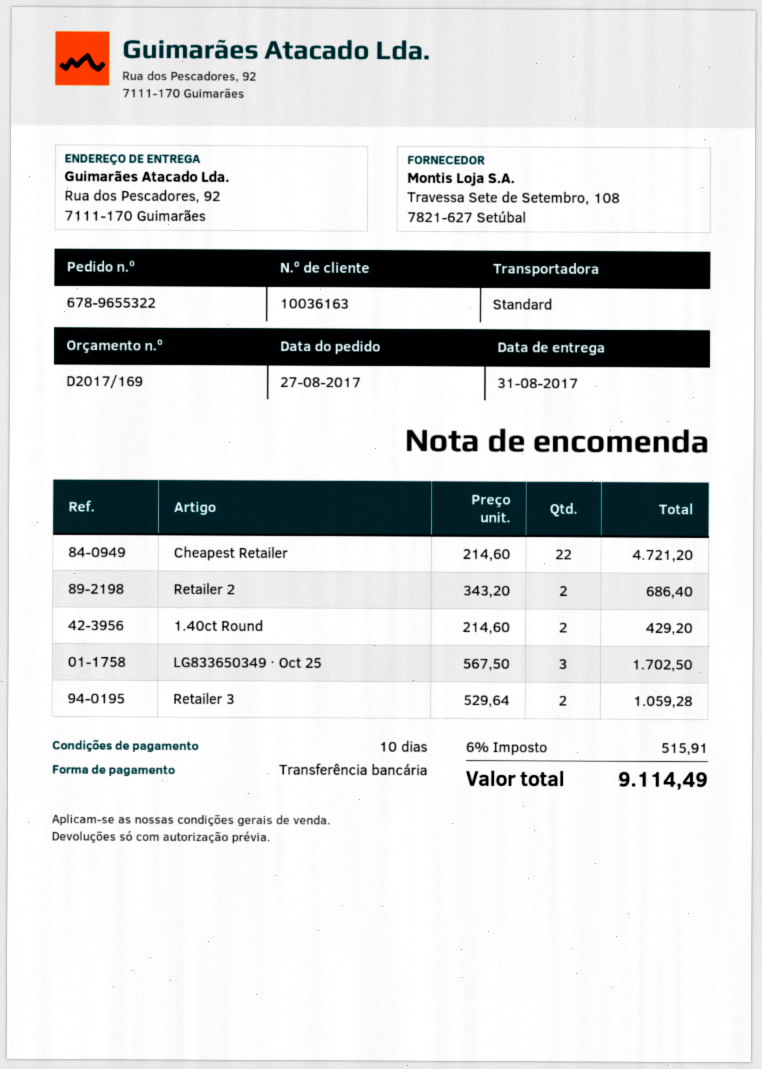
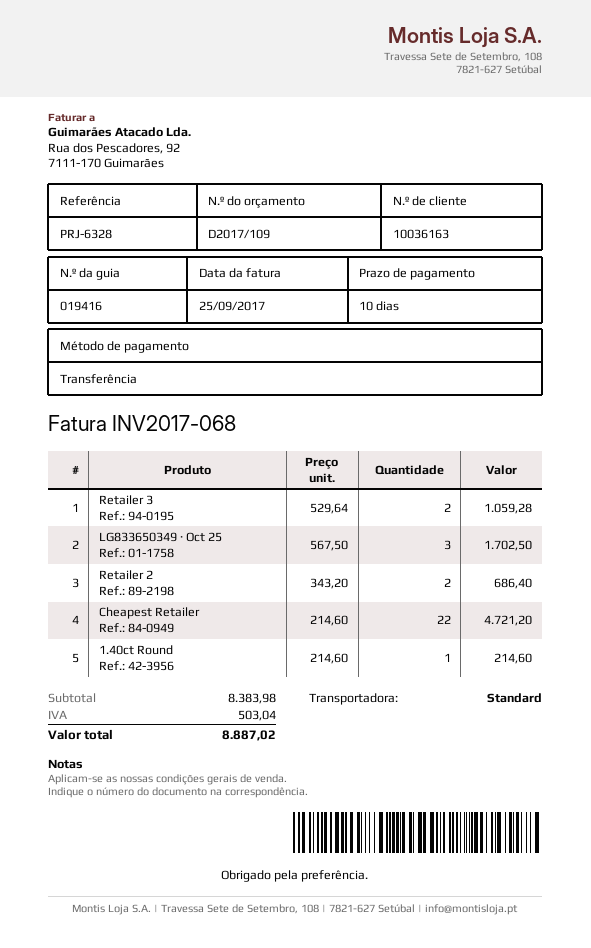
quote number: D2017/169 -> D2017/109
1.40ct Round: 2 x 214.60 = 429.20 -> 1 x 214.60 = 214.60
tax: 515.91 -> 503.04
total: 9114.49 -> 8887.02

